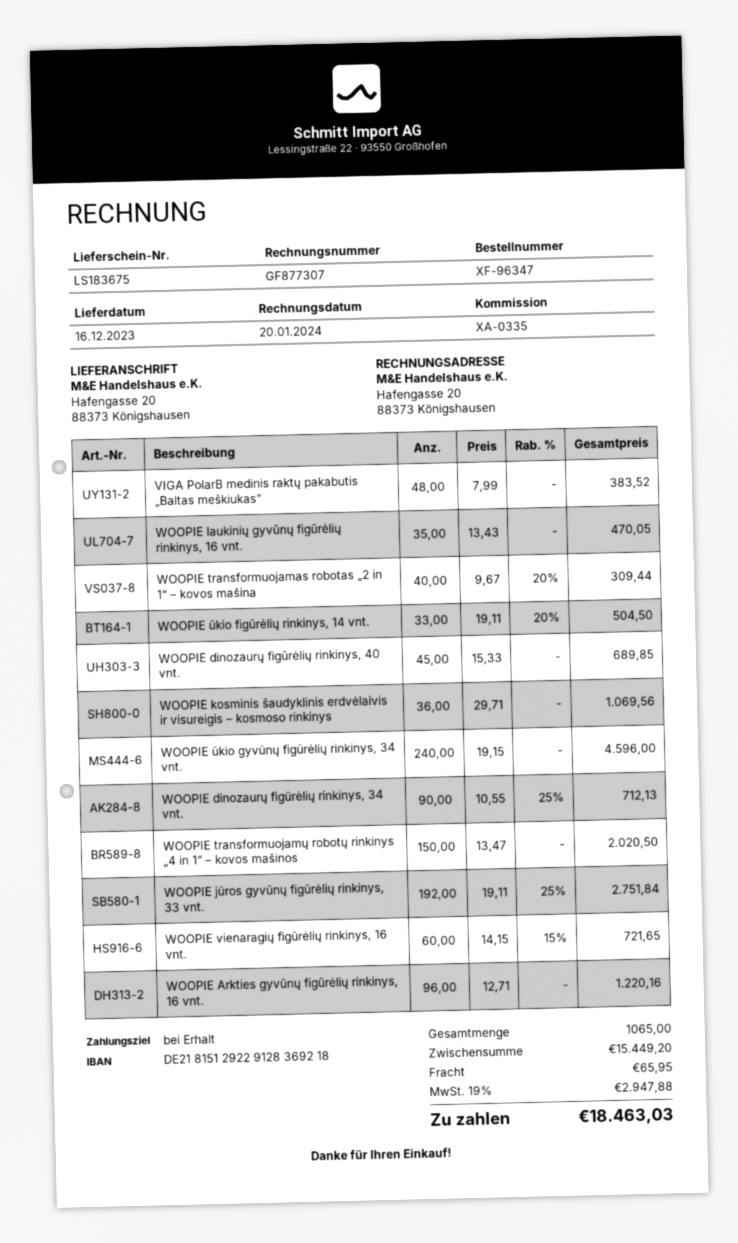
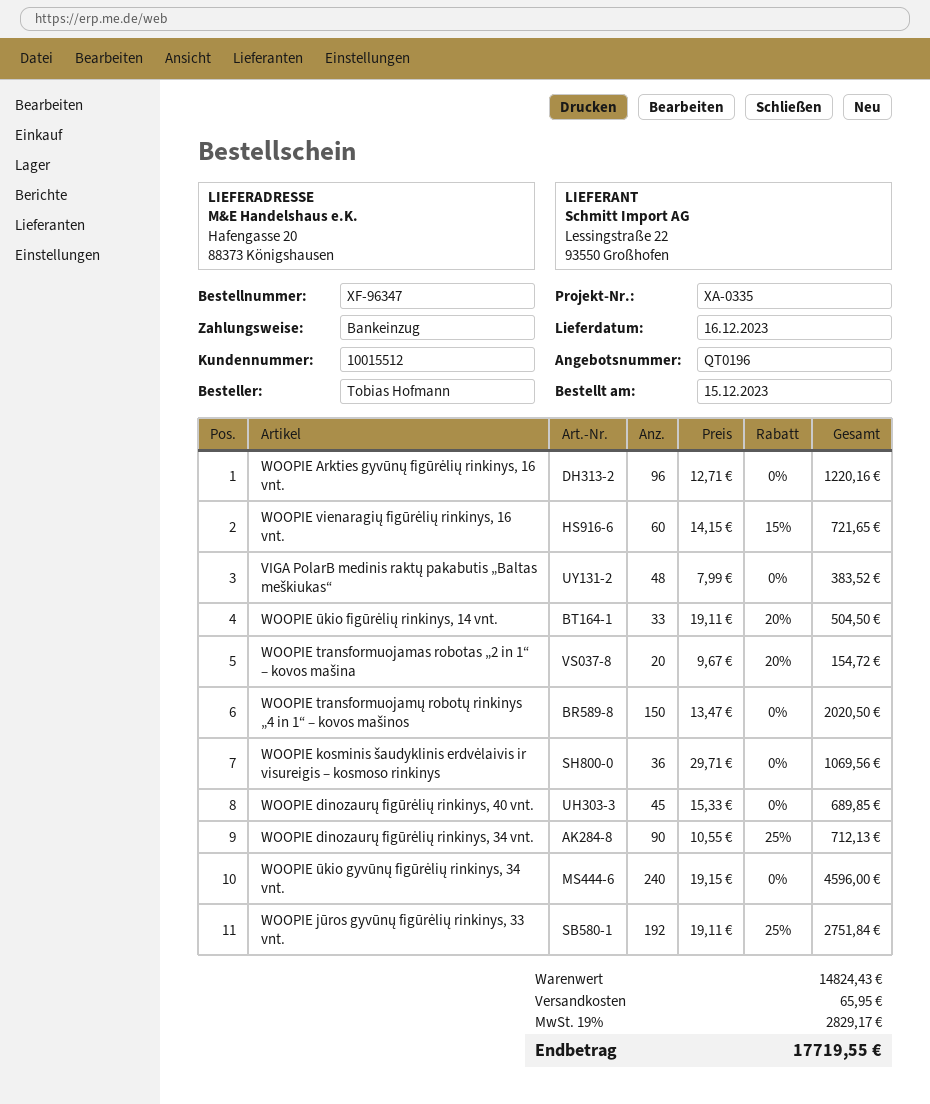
WOOPIE laukinių gyvūnų figūrėlių rinkinys, 16 vnt.: 35 x 13.43 = 470.05 -> none
WOOPIE transformuojamas robotas „2 in 1“ – kovos mašina: 40 x 9.67 - 20% = 309.44 -> 20 x 9.67 - 20% = 154.72
subtotal: 15449.20 -> 14824.43
tax: 19% = 2947.88 -> 19% = 2829.17
total: 18463.03 -> 17719.55

